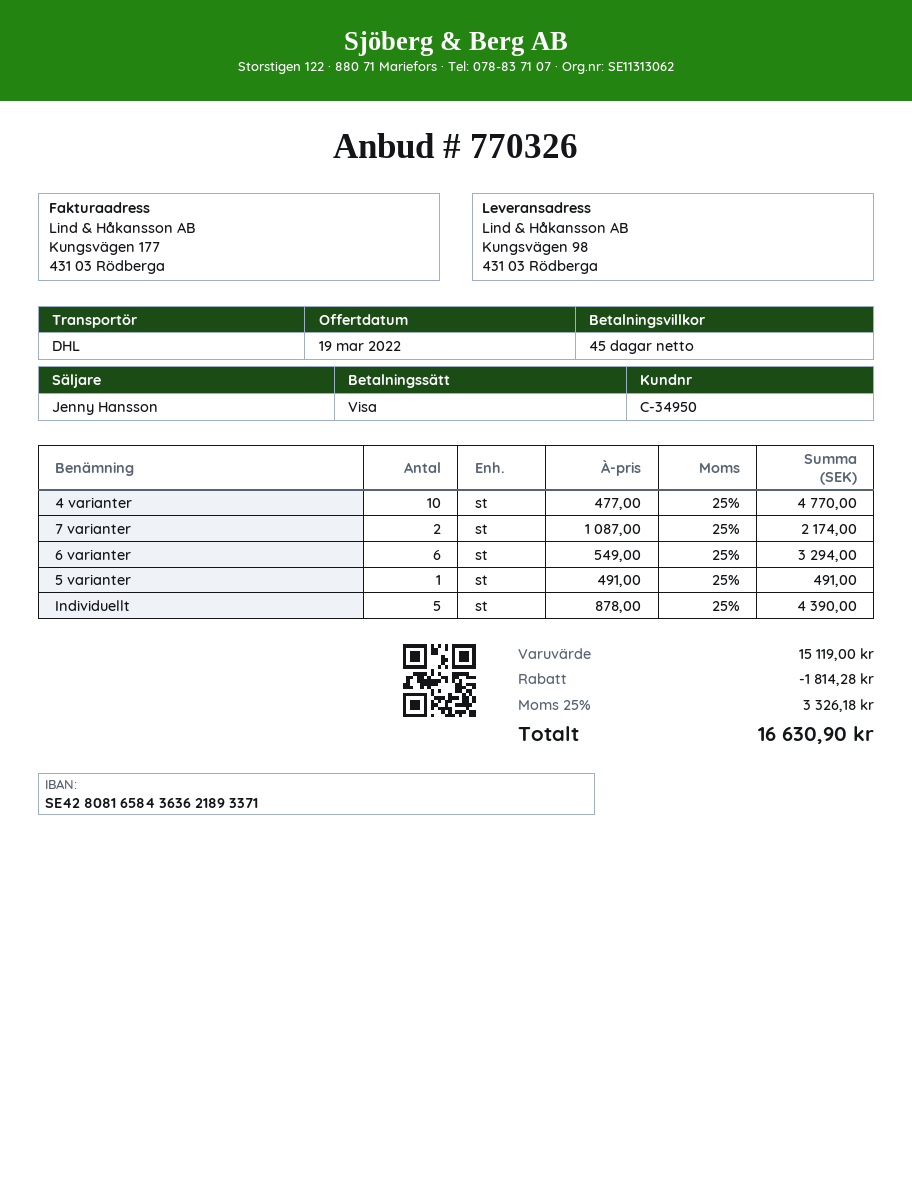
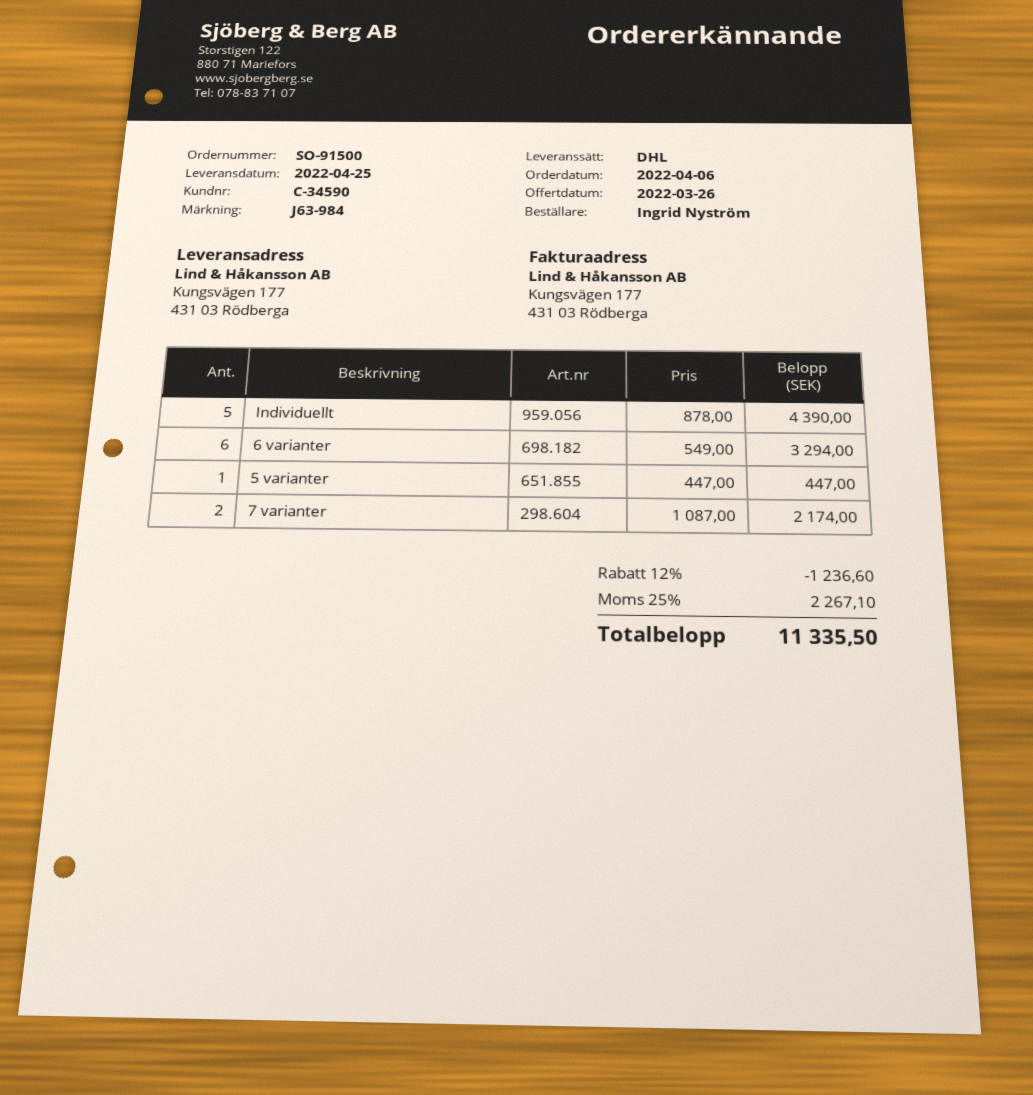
quote date: 2022-03-19 -> 2022-03-26
customer number: C-34950 -> C-34590
ship to: Kungsvägen 98, 431 03 Rödberga -> Kungsvägen 177, 431 03 Rödberga
4 varianter: 10 x 477.00 = 4770.00 -> none
5 varianter: 1 x 491.00 = 491.00 -> 1 x 447.00 = 447.00
discount: 1814.28 -> 1236.60
tax: 25% = 3326.18 -> 25% = 2267.10
total: 16630.90 -> 11335.50

